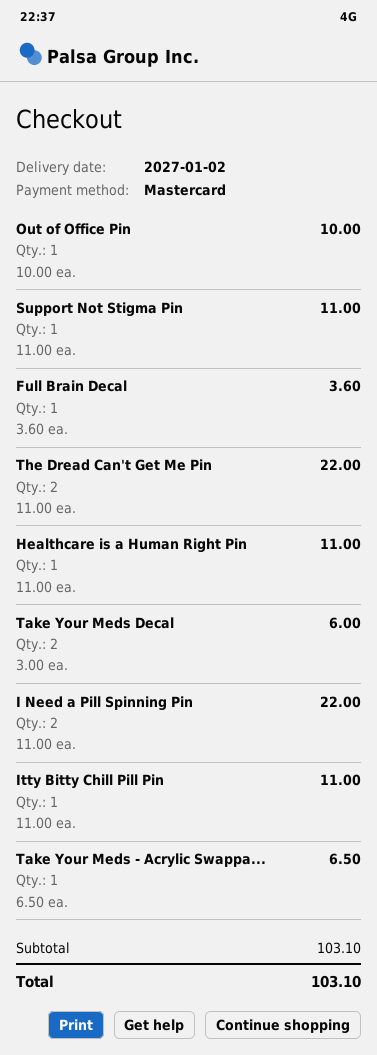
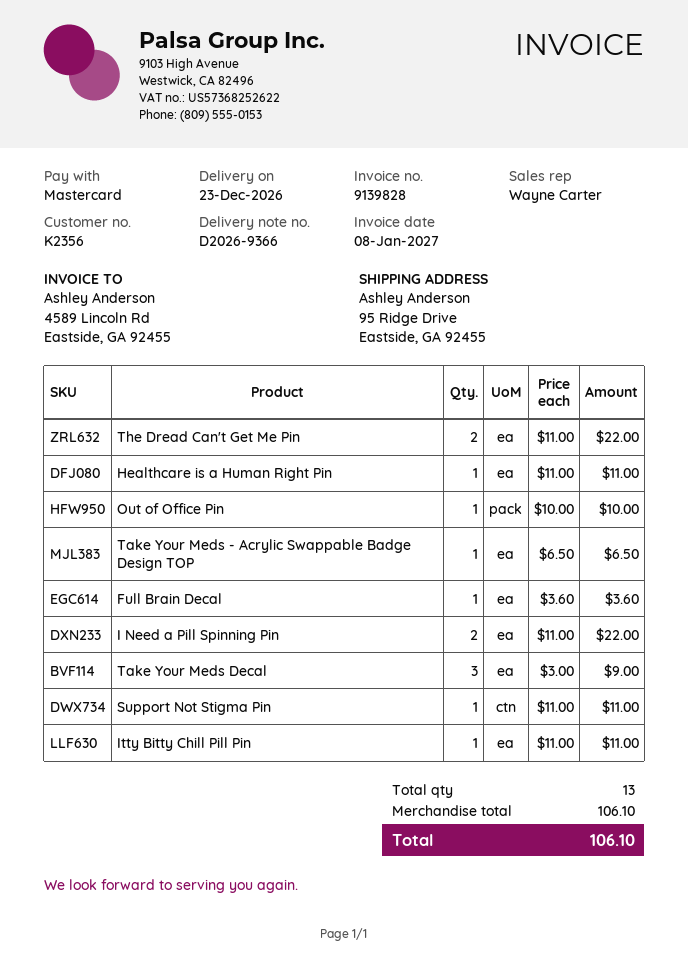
delivery date: 2027-01-02 -> 2026-12-23
Take Your Meds Decal: 2 x 3.00 = 6.00 -> 3 x 3.00 = 9.00
subtotal: 103.10 -> 106.10
total: 103.10 -> 106.10

